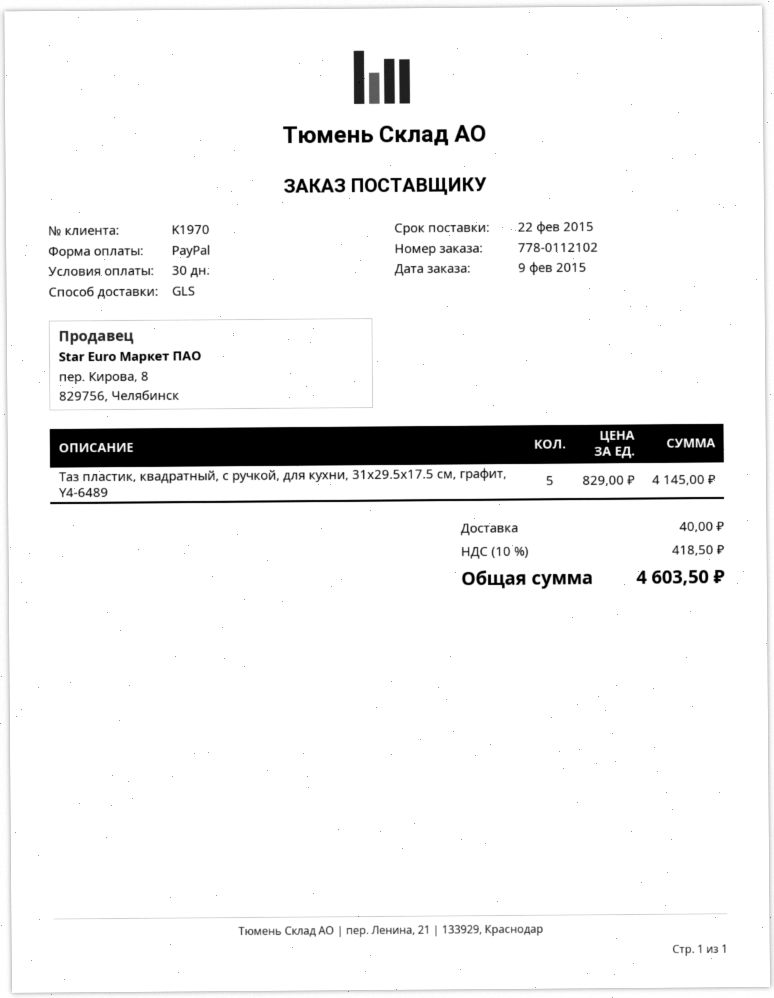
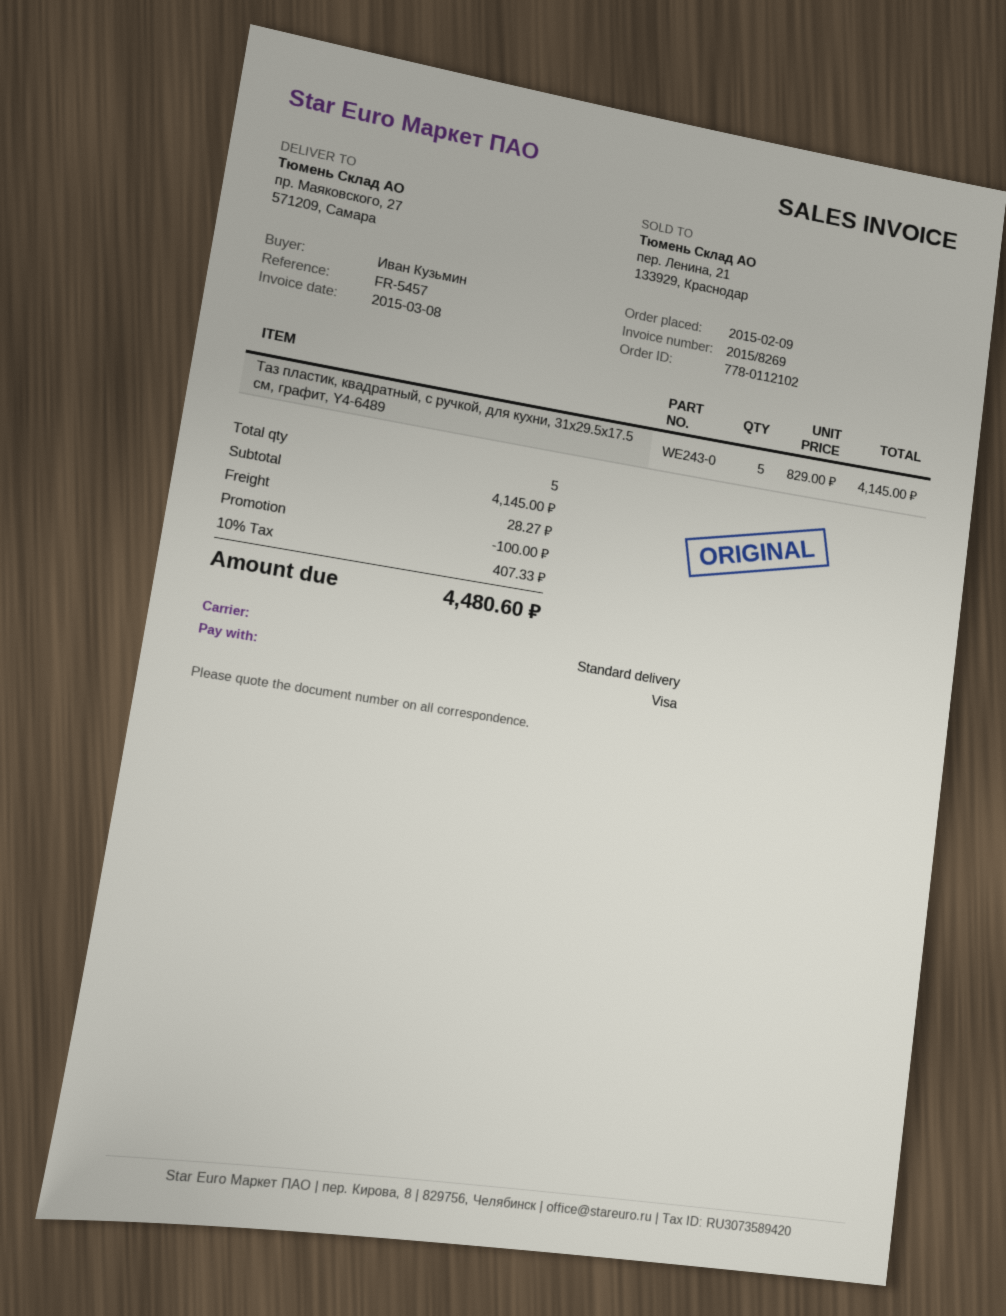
payment method: PayPal -> Visa
shipping method: GLS -> standard
discount: none -> 100.00
shipping: 40.00 -> 28.27
tax: 10% = 418.50 -> 10% = 407.33
total: 4603.50 -> 4480.60

